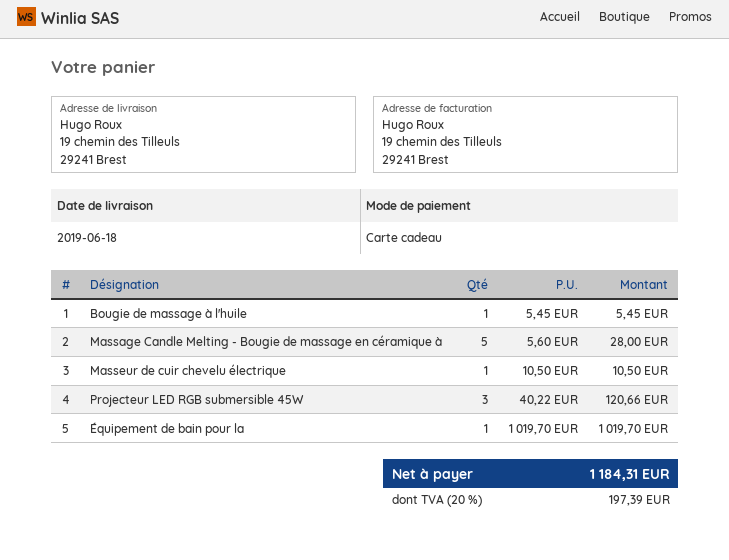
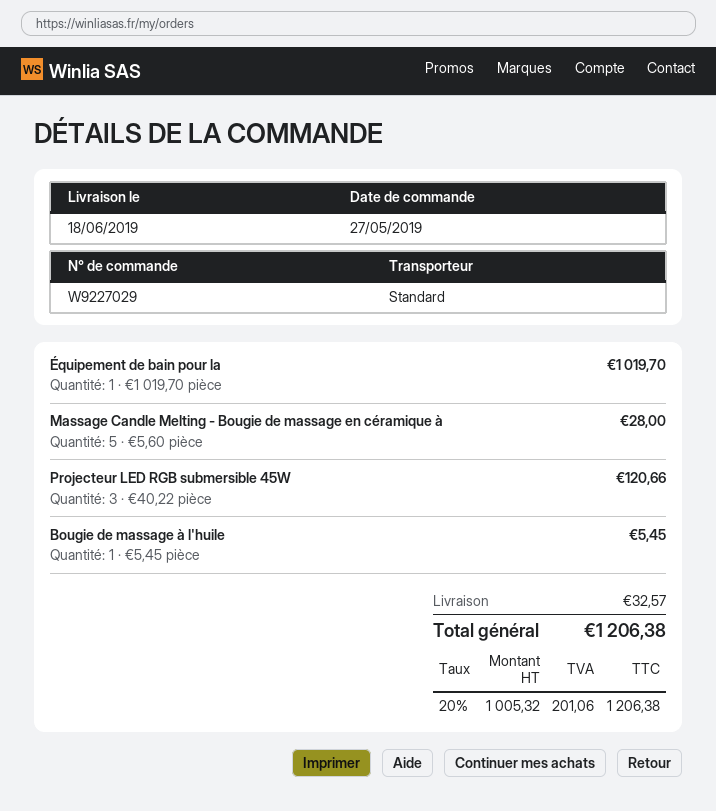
Masseur de cuir chevelu électrique: 1 x 10.50 = 10.50 -> none
shipping: none -> 32.57
tax: 20% = 197.39 -> 20% = 201.06
total: 1184.31 -> 1206.38

